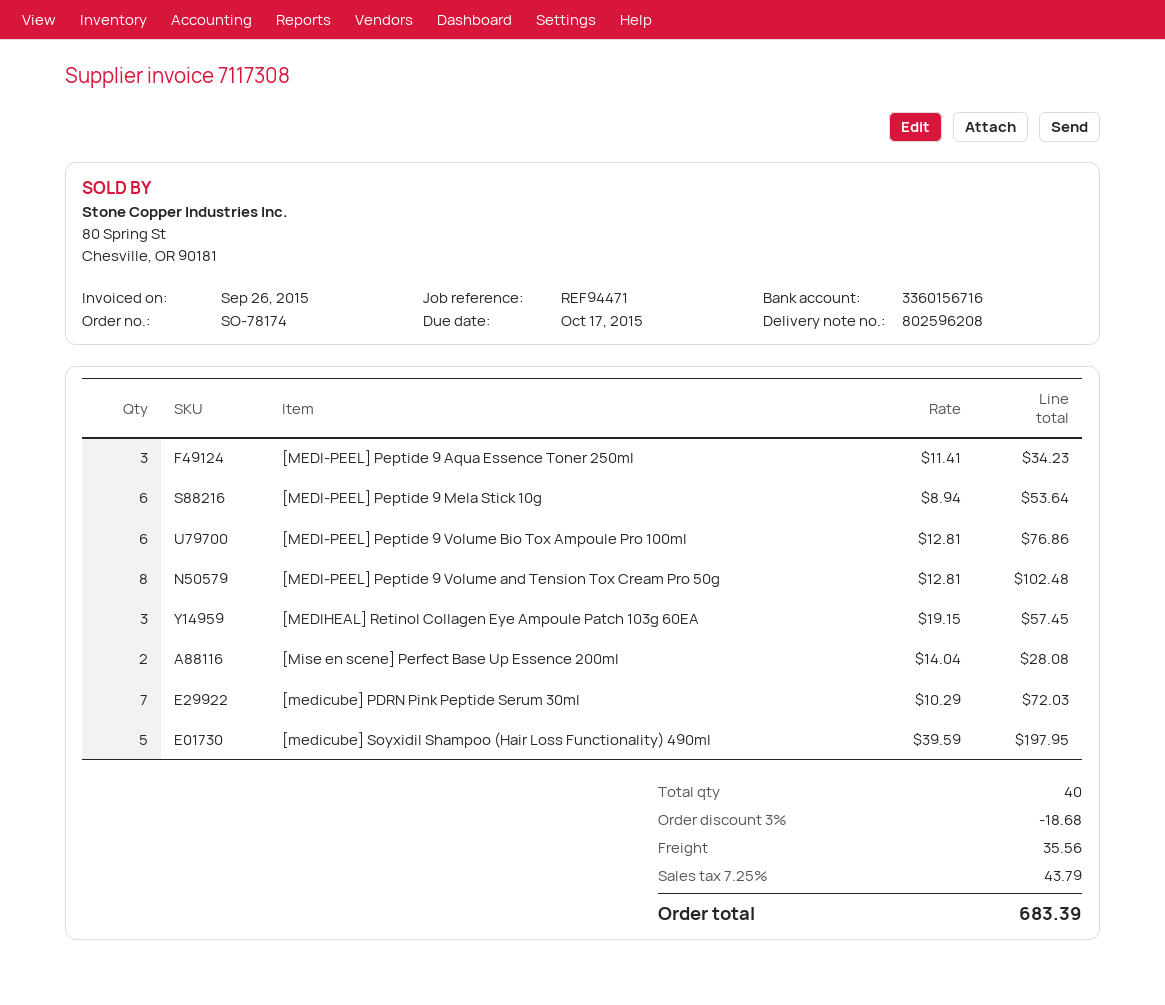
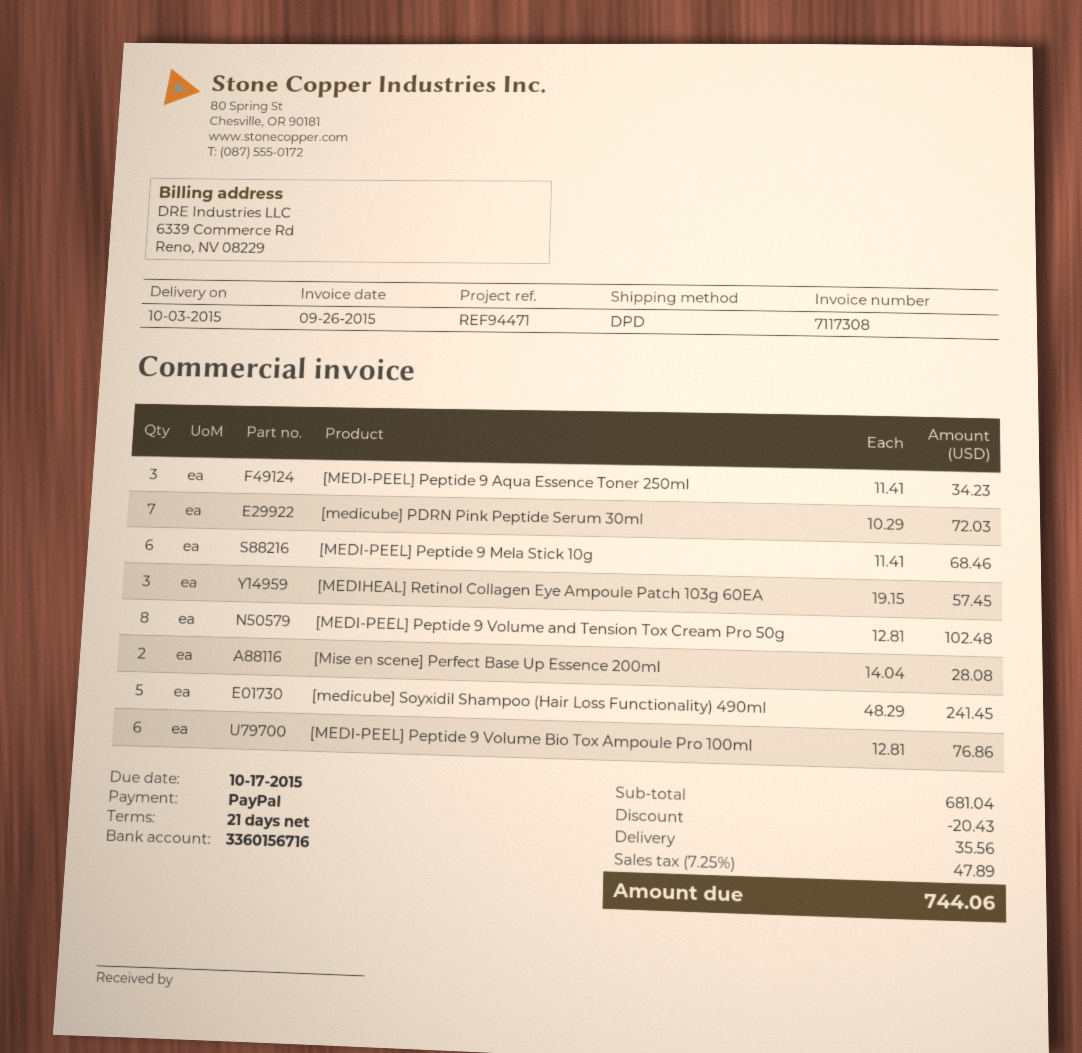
[MEDI-PEEL] Peptide 9 Mela Stick 10g: 6 x 8.94 = 53.64 -> 6 x 11.41 = 68.46
[medicube] Soyxidil Shampoo (Hair Loss Functionality) 490ml: 5 x 39.59 = 197.95 -> 5 x 48.29 = 241.45
discount: 18.68 -> 20.43
tax: 7.25% = 43.79 -> 7.25% = 47.89
total: 683.39 -> 744.06

